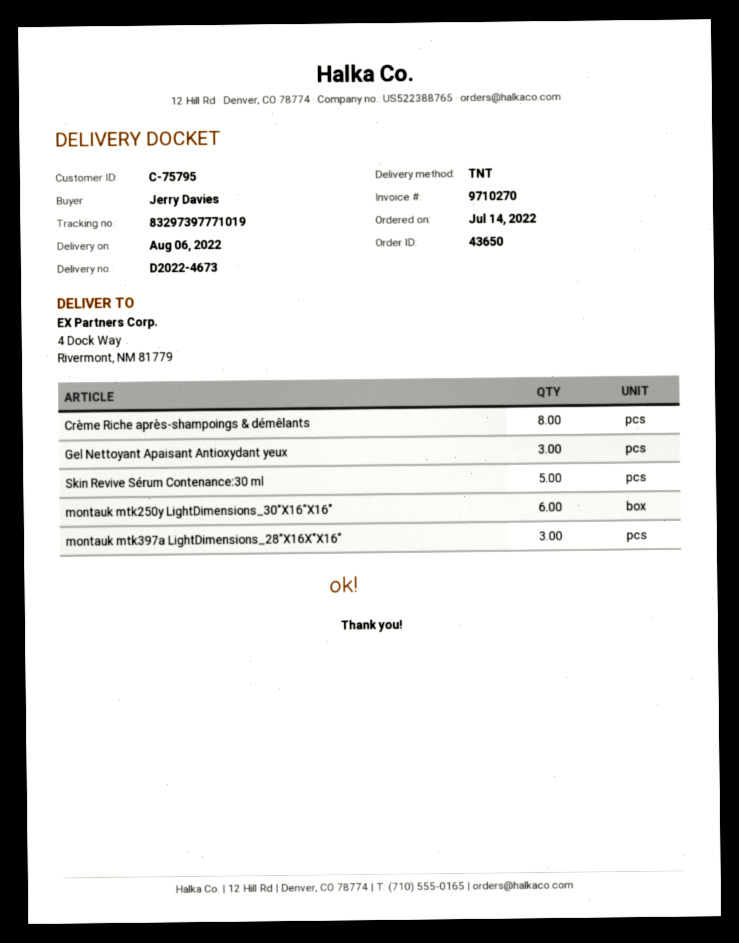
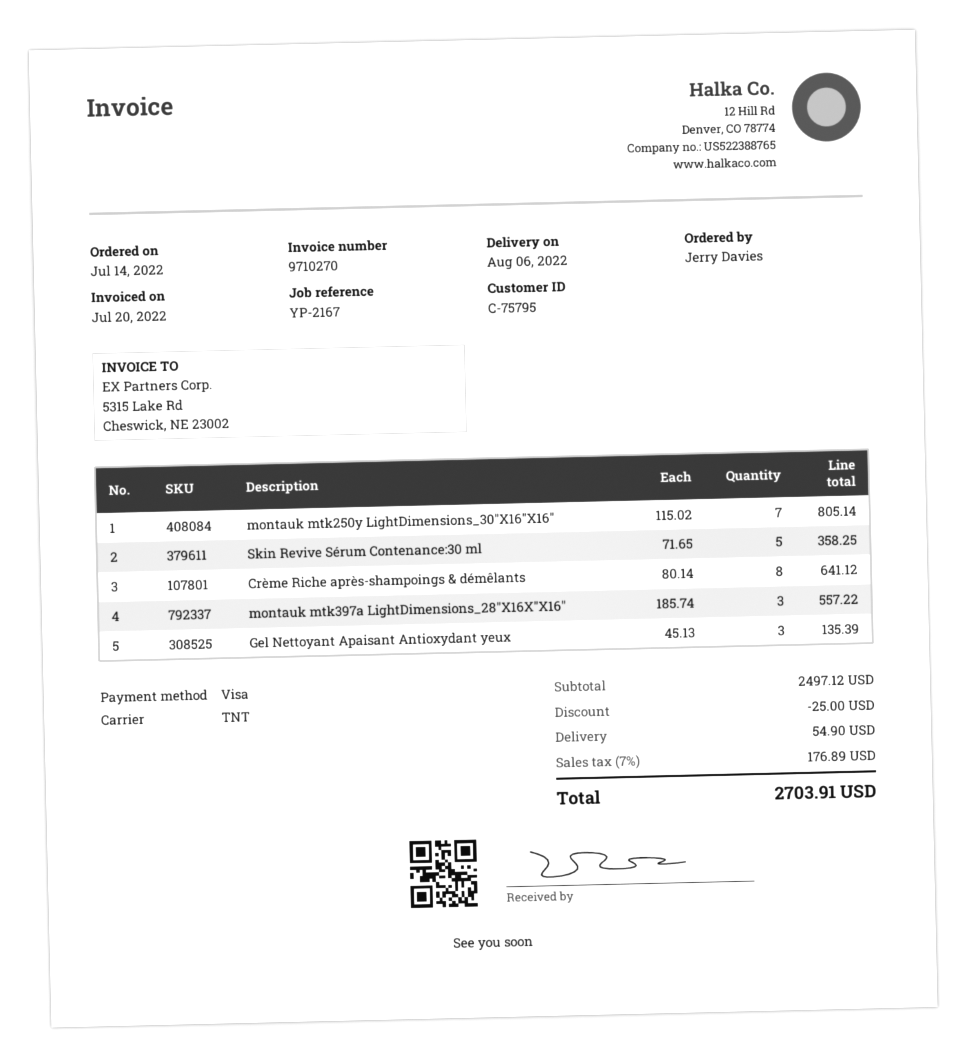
montauk mtk250y LightDimensions_30"X16"X16": 6 -> 7

